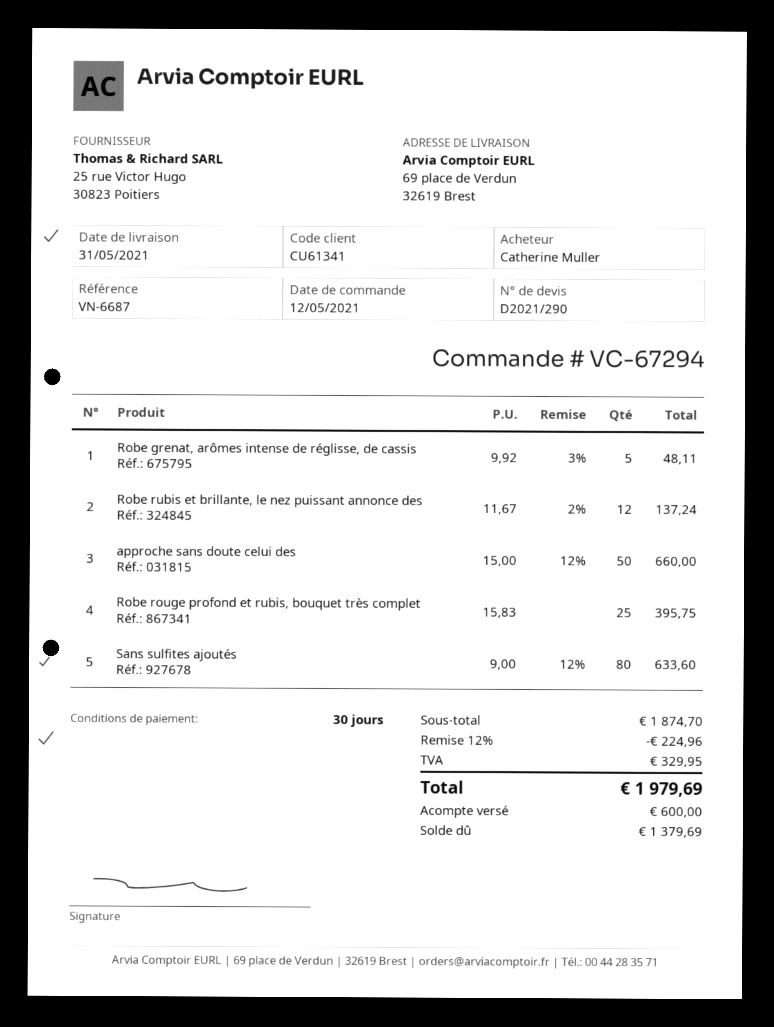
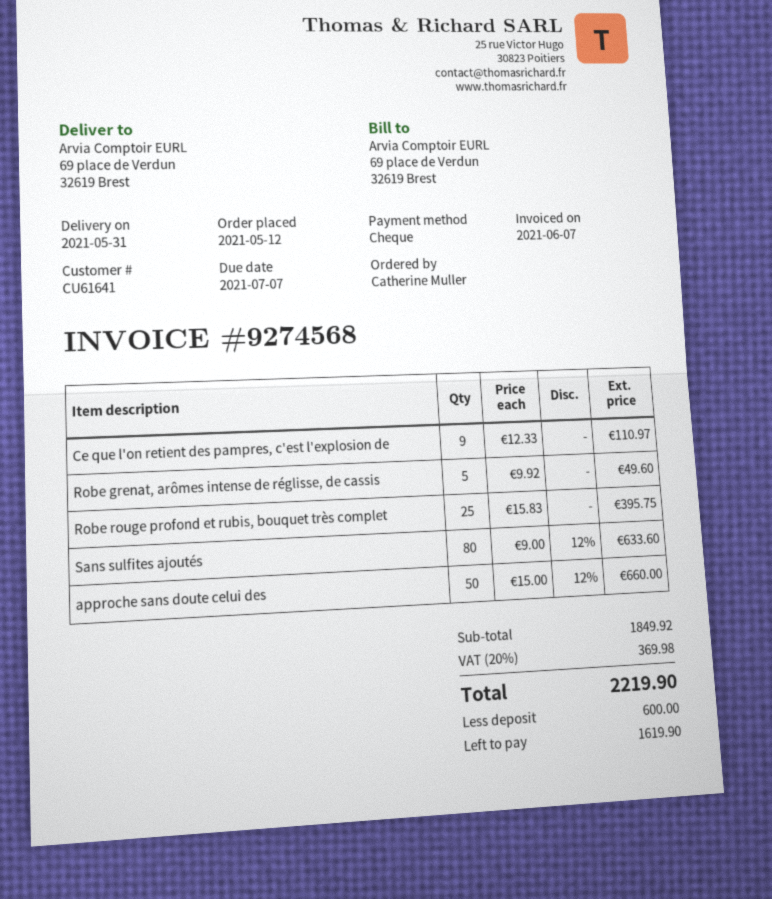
customer number: CU61341 -> CU61641
Robe grenat, arômes intense de réglisse, de cassis: 5 x 9.92 - 3% = 48.11 -> 5 x 9.92 = 49.60
Robe rubis et brillante, le nez puissant annonce des: 12 x 11.67 - 2% = 137.24 -> none
Ce que l'on retient des pampres, c'est l'explosion de: none -> 9 x 12.33 = 110.97
subtotal: 1874.70 -> 1849.92
discount: 12% = 224.96 -> none
tax: 329.95 -> 369.98
total: 1979.69 -> 2219.90
balance: 1379.69 -> 1619.90

